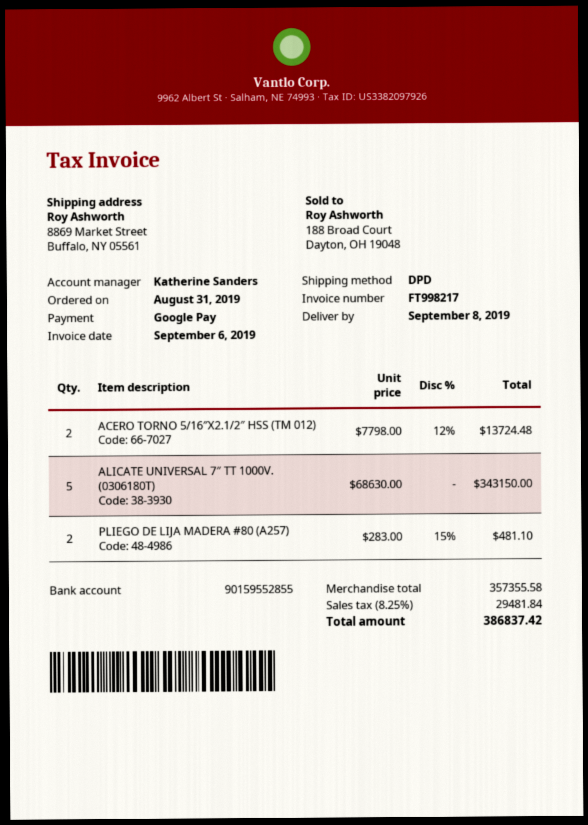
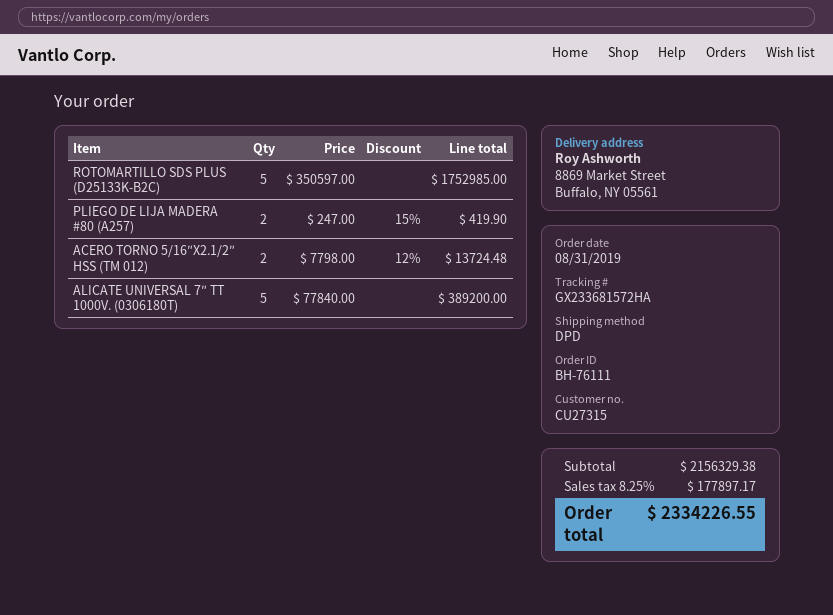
ALICATE UNIVERSAL 7″ TT 1000V. (0306180T): 5 x 68630.00 = 343150.00 -> 5 x 77840.00 = 389200.00
PLIEGO DE LIJA MADERA #80 (A257): 2 x 283.00 - 15% = 481.10 -> 2 x 247.00 - 15% = 419.90
ROTOMARTILLO SDS PLUS (D25133K-B2C): none -> 5 x 350597.00 = 1752985.00
subtotal: 357355.58 -> 2156329.38
tax: 8.25% = 29481.84 -> 8.25% = 177897.17
total: 386837.42 -> 2334226.55

